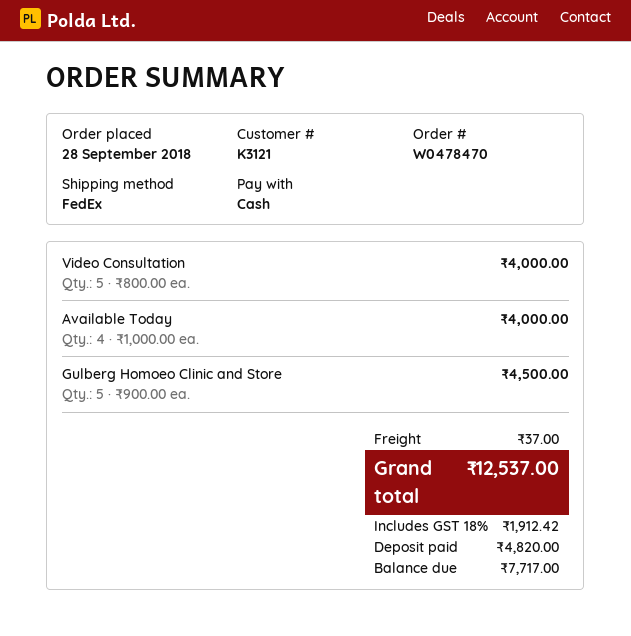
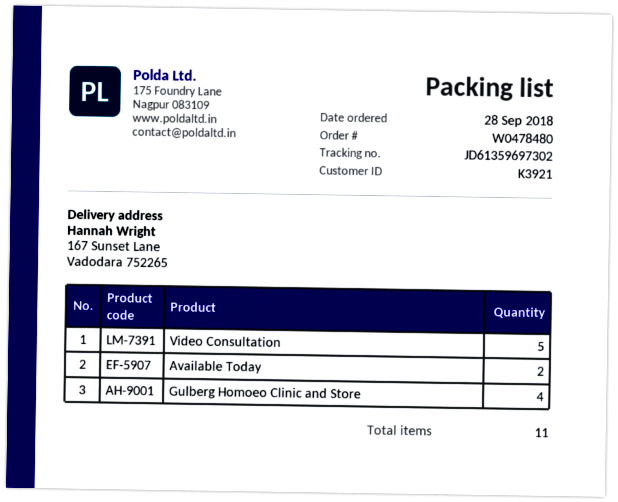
order number: W0478470 -> W0478480
customer number: K3121 -> K3921
Available Today: 4 -> 2
Gulberg Homoeo Clinic and Store: 5 -> 4

